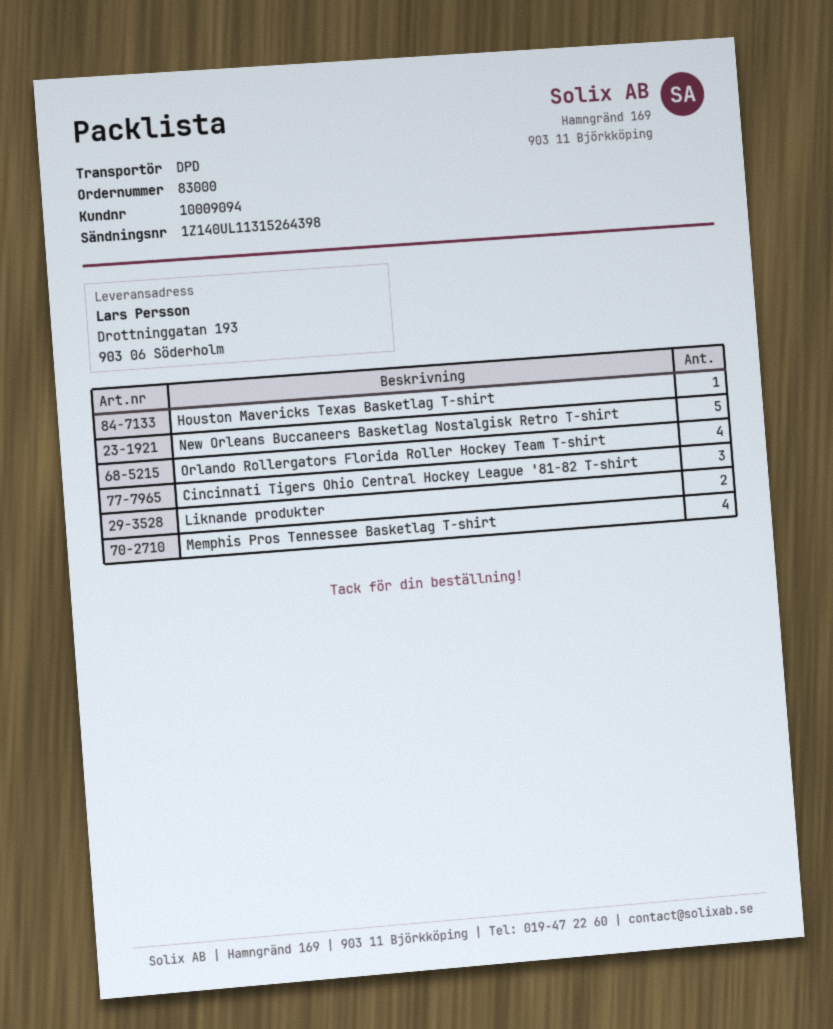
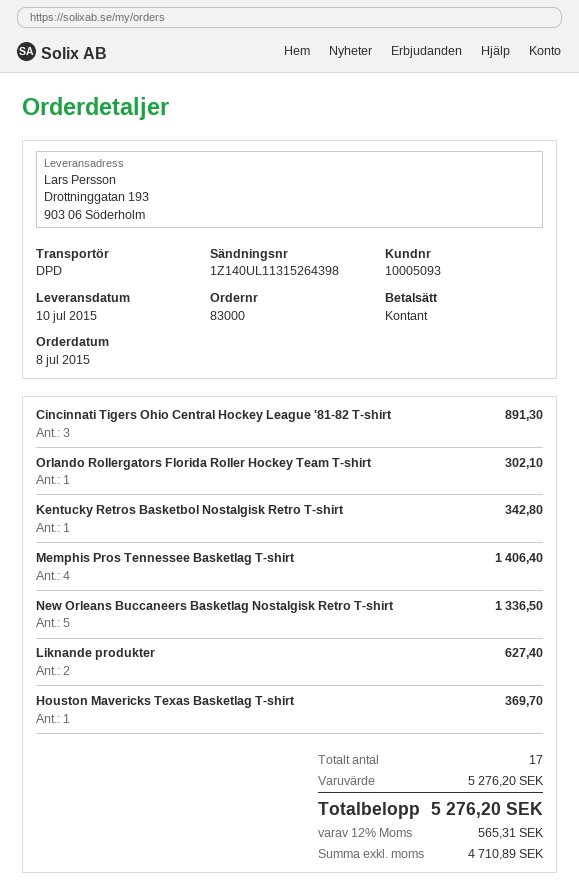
customer number: 10009094 -> 10005093
Orlando Rollergators Florida Roller Hockey Team T-shirt: 4 -> 1
Kentucky Retros Basketbol Nostalgisk Retro T-shirt: none -> 1

